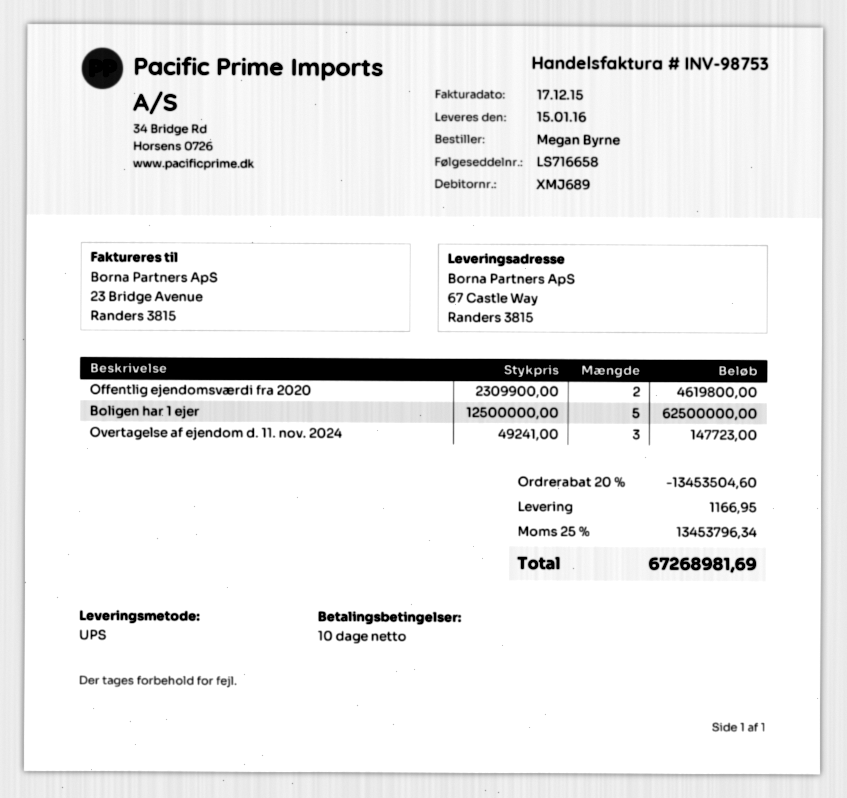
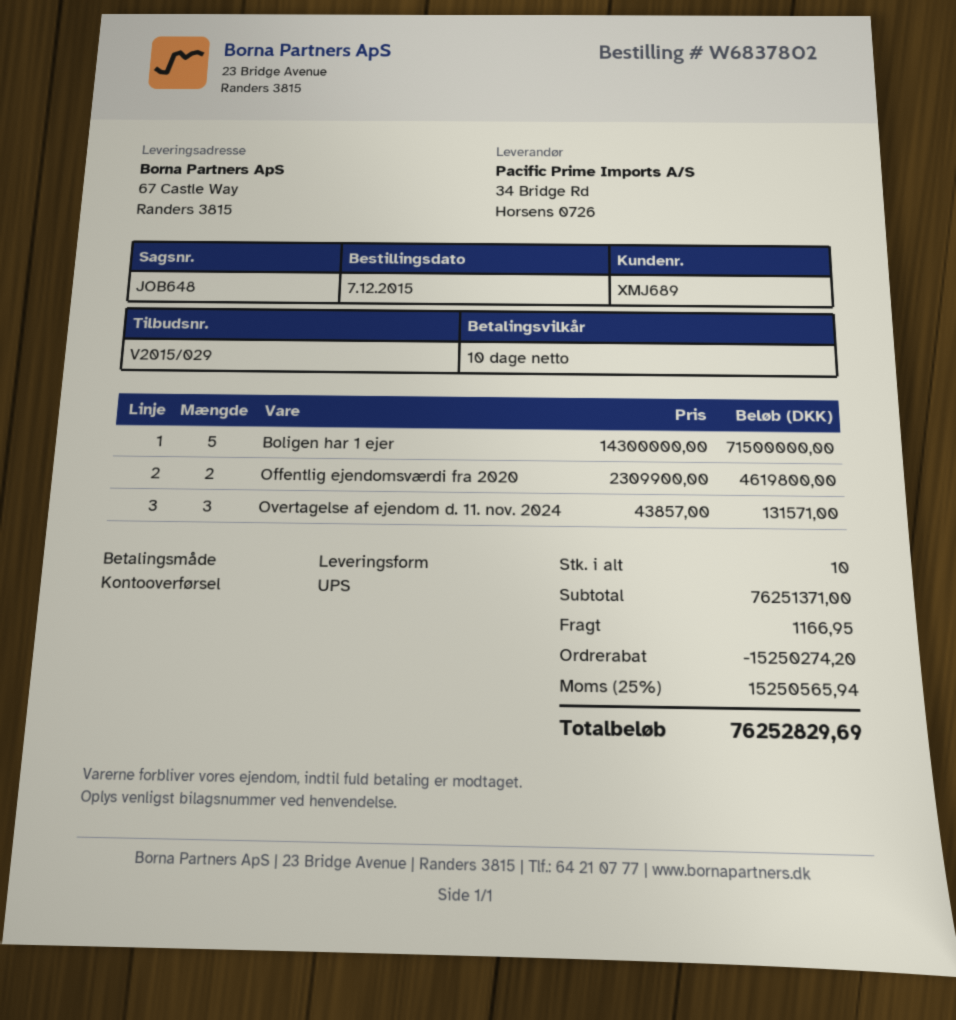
Boligen har 1 ejer: 5 x 12500000.00 = 62500000.00 -> 5 x 14300000.00 = 71500000.00
Overtagelse af ejendom d. 11. nov. 2024: 3 x 49241.00 = 147723.00 -> 3 x 43857.00 = 131571.00
discount: 13453504.60 -> 15250274.20
tax: 25% = 13453796.34 -> 25% = 15250565.94
total: 67268981.69 -> 76252829.69

